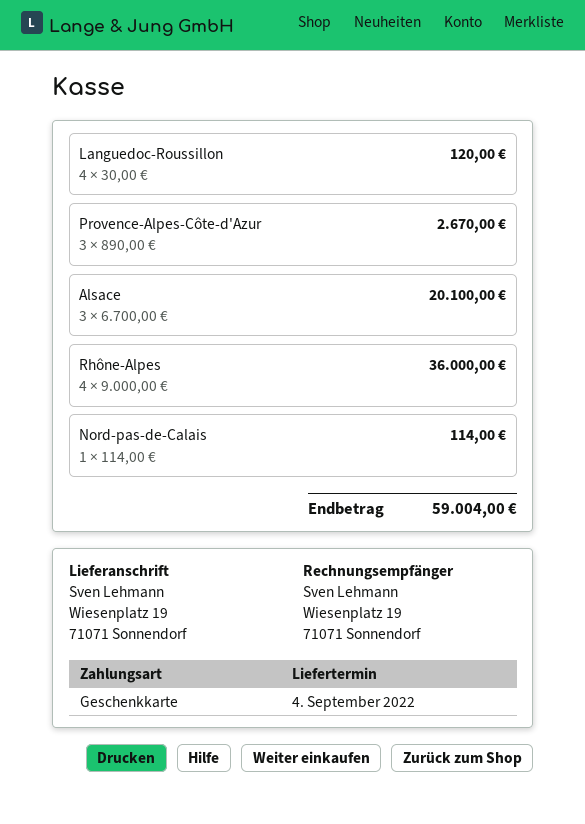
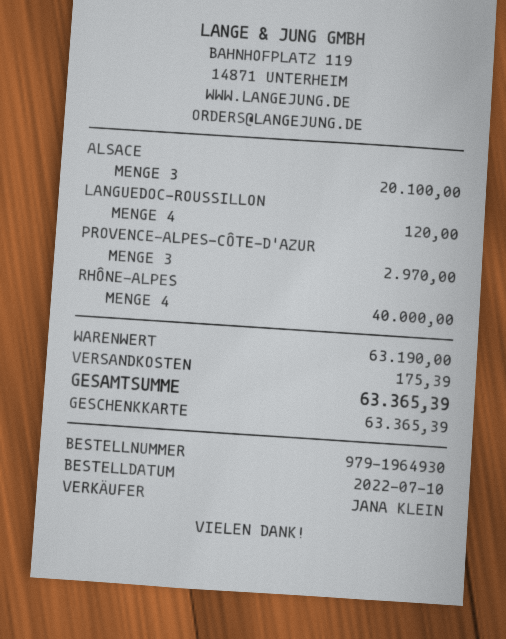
Provence-Alpes-Côte-d'Azur: 3 for 2670.00 -> 3 for 2970.00
Rhône-Alpes: 4 for 36000.00 -> 4 for 40000.00
Nord-pas-de-Calais: 1 for 114.00 -> none
shipping: none -> 175.39
total: 59004.00 -> 63365.39

